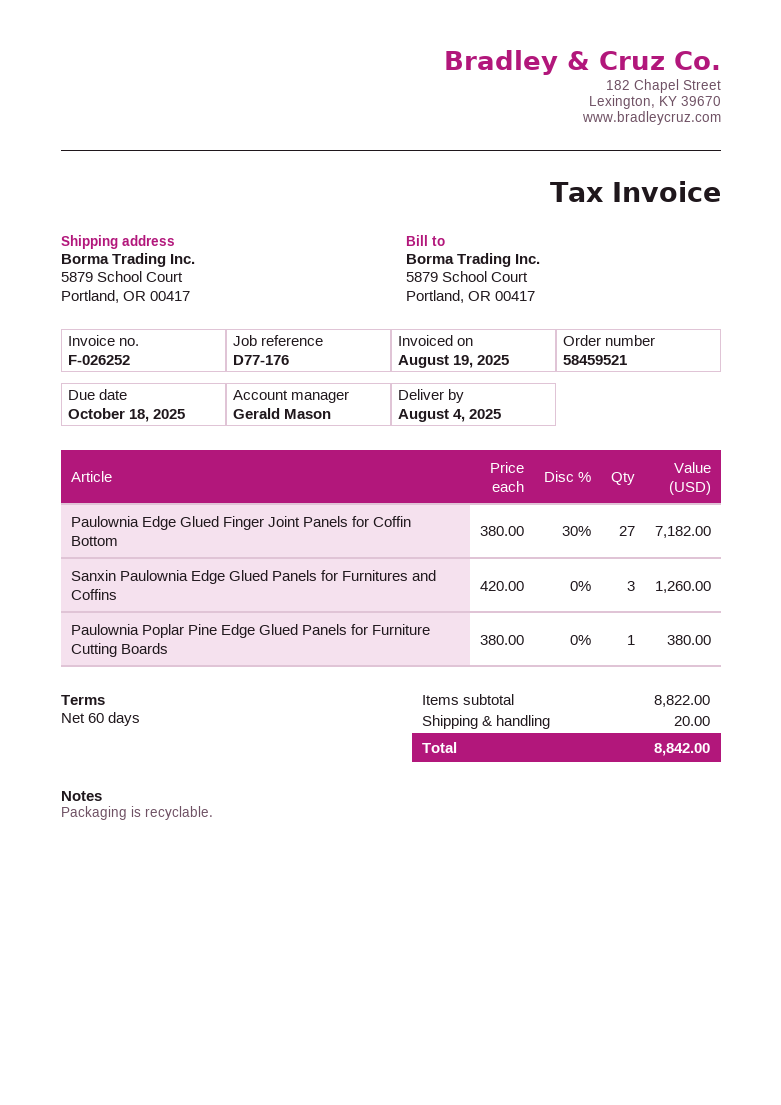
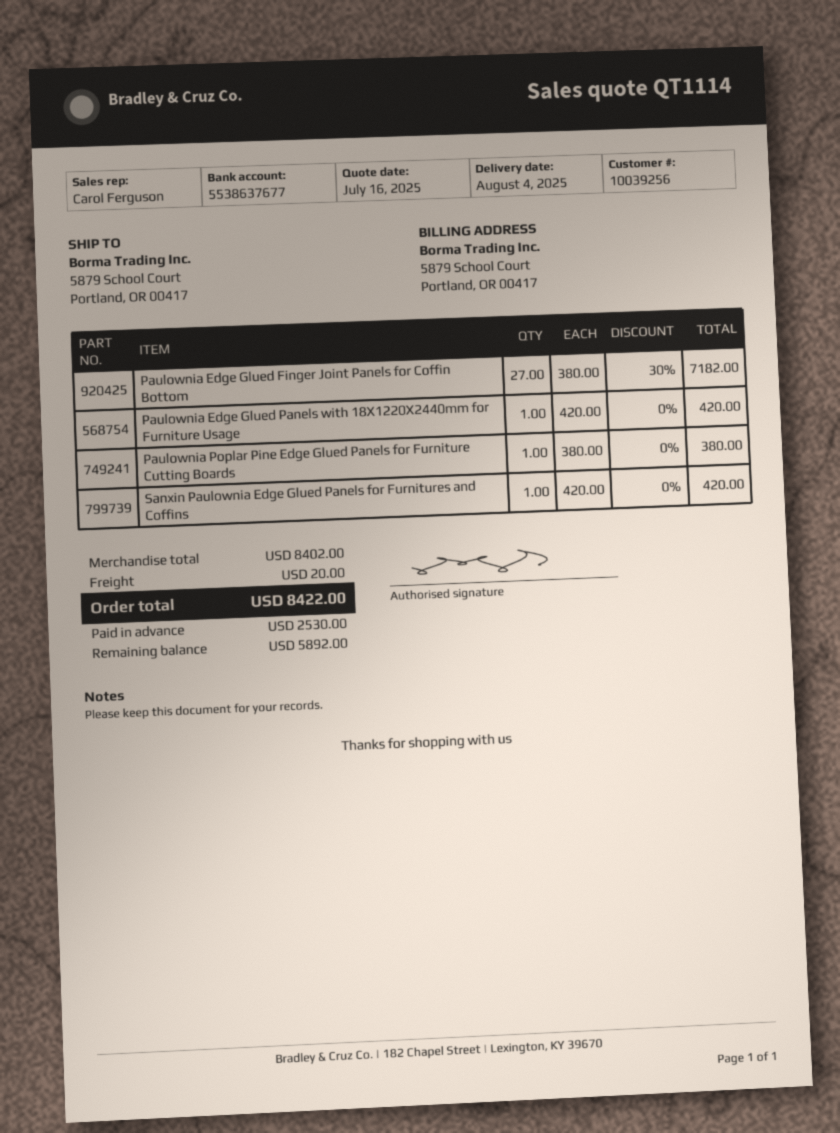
sales rep: Gerald Mason -> Carol Ferguson
Sanxin Paulownia Edge Glued Panels for Furnitures and Coffins: 3 x 420.00 = 1260.00 -> 1 x 420.00 = 420.00
Paulownia Edge Glued Panels with 18X1220X2440mm for Furniture Usage: none -> 1 x 420.00 = 420.00
subtotal: 8822.00 -> 8402.00
total: 8842.00 -> 8422.00

